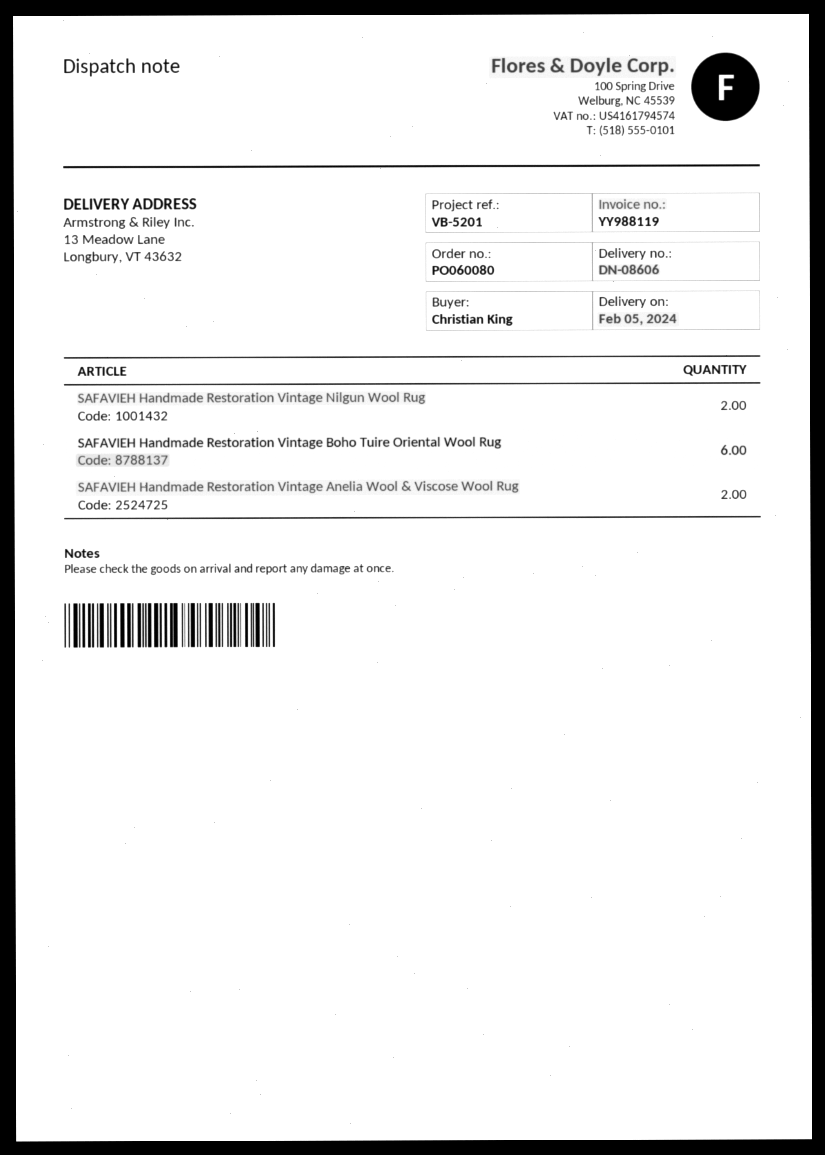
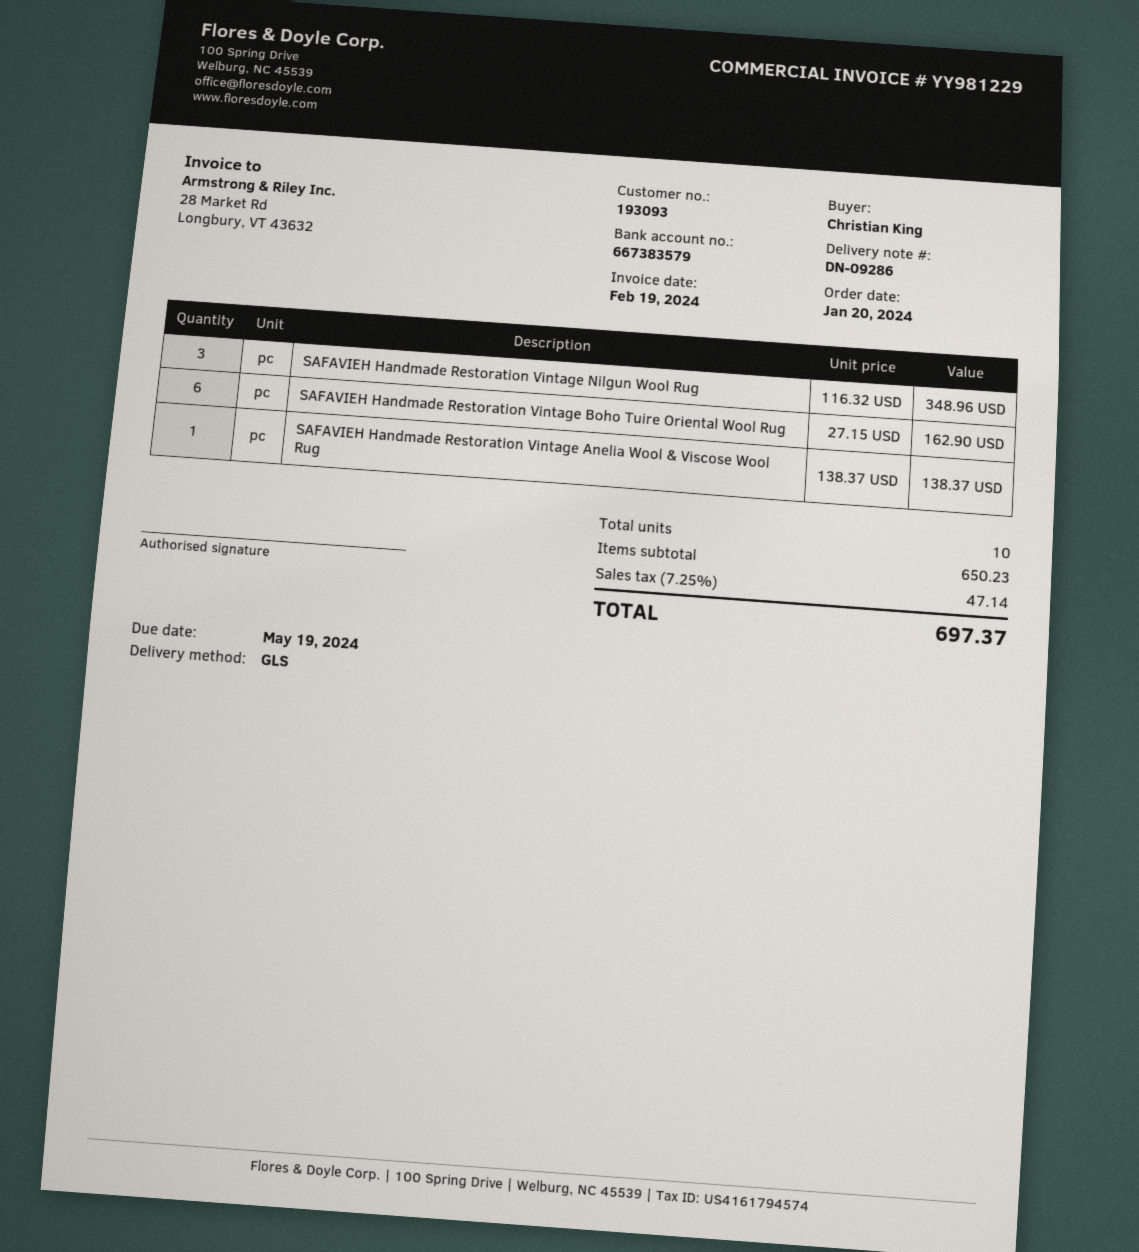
delivery note number: DN-08606 -> DN-09286
invoice number: YY988119 -> YY981229
SAFAVIEH Handmade Restoration Vintage Nilgun Wool Rug: 2 -> 3
SAFAVIEH Handmade Restoration Vintage Anelia Wool & Viscose Wool Rug: 2 -> 1

